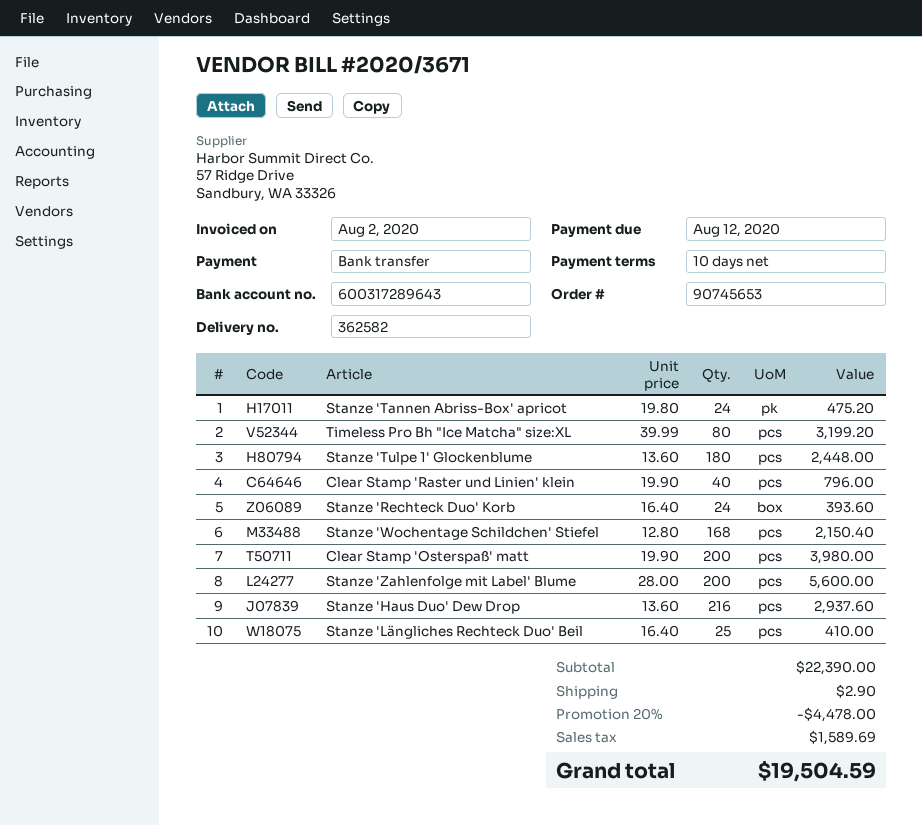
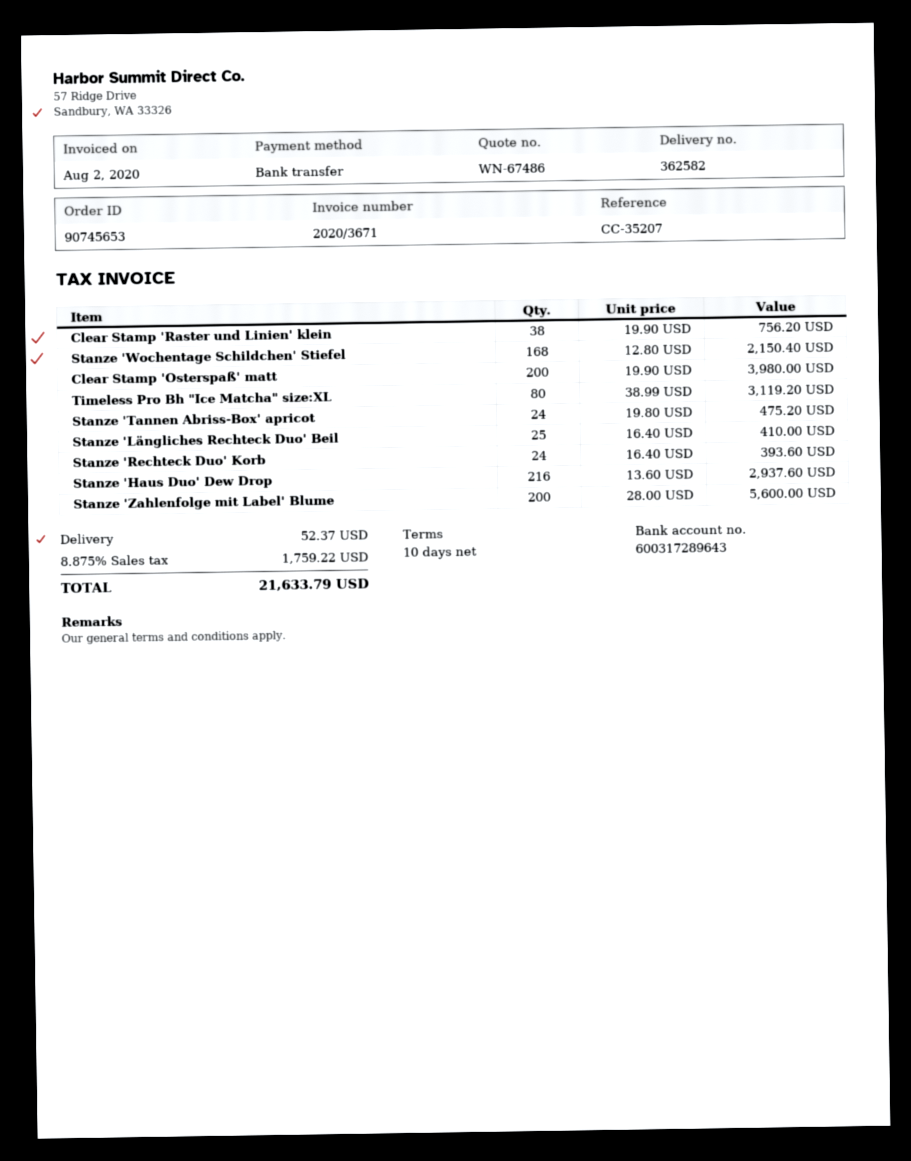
Timeless Pro Bh "Ice Matcha" size:XL: 80 x 39.99 = 3199.20 -> 80 x 38.99 = 3119.20
Stanze 'Tulpe 1' Glockenblume: 180 x 13.60 = 2448.00 -> none
Clear Stamp 'Raster und Linien' klein: 40 x 19.90 = 796.00 -> 38 x 19.90 = 756.20
discount: 20% = 4478.00 -> none
shipping: 2.90 -> 52.37
tax: 1589.69 -> 1759.22
total: 19504.59 -> 21633.79

